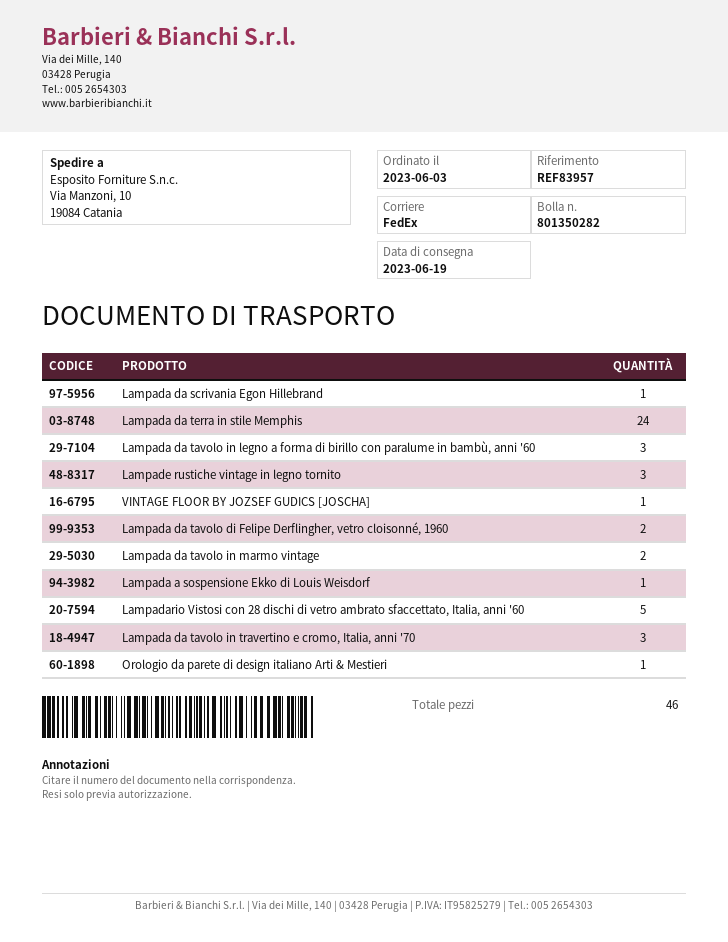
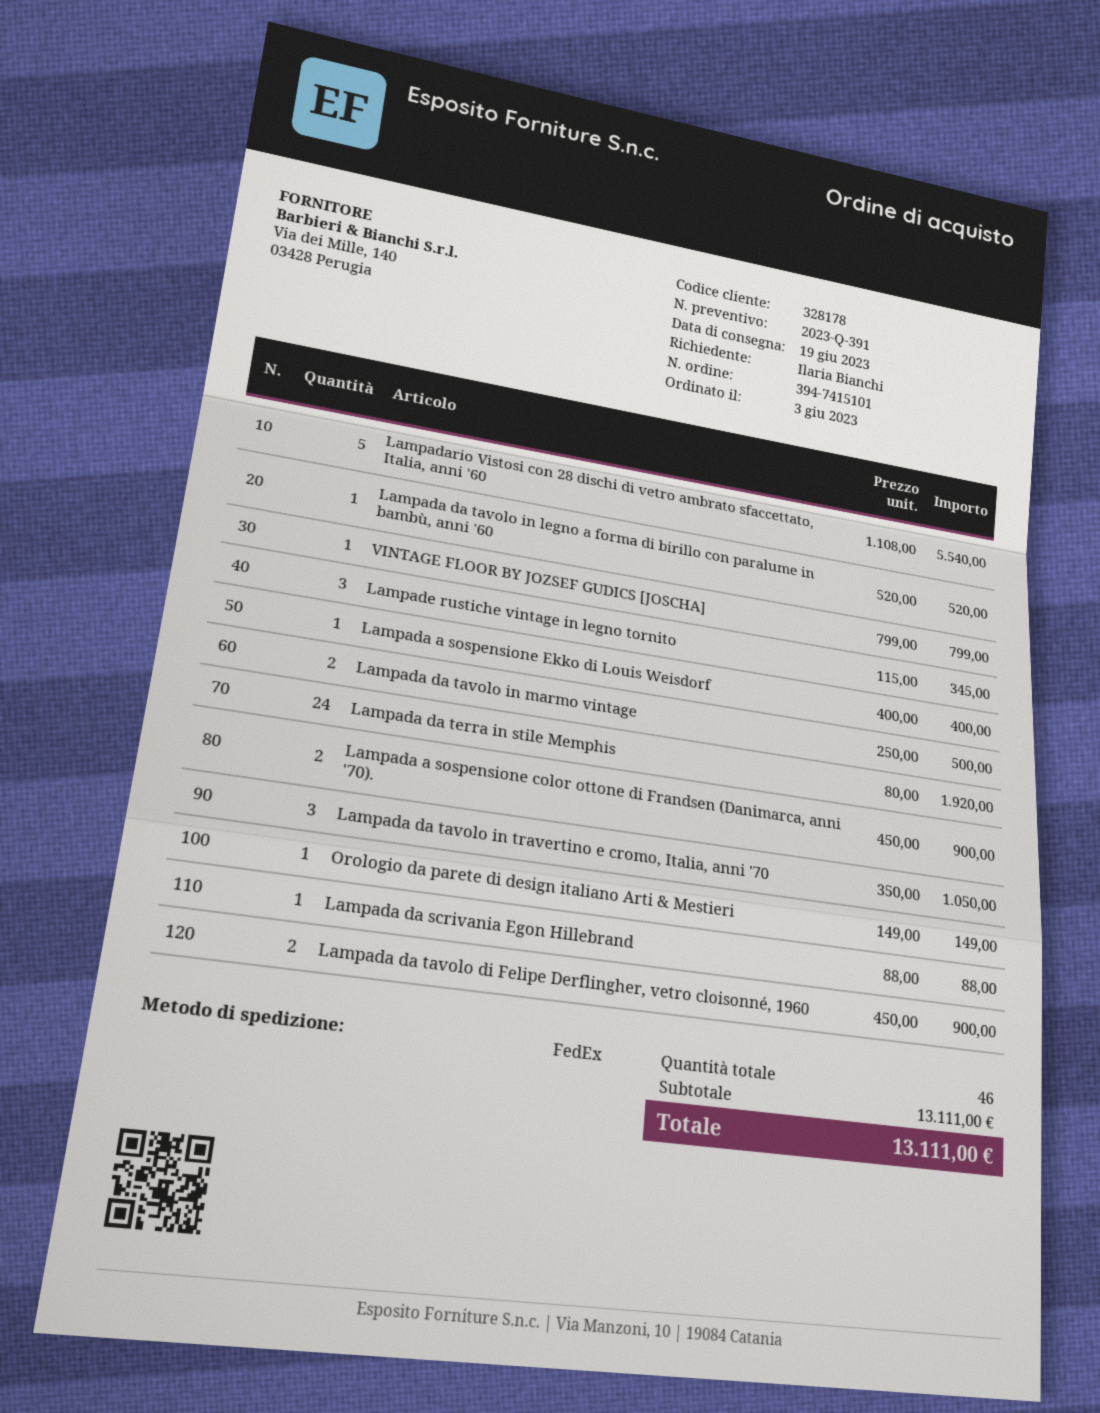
Lampada da tavolo in legno a forma di birillo con paralume in bambù, anni '60: 3 -> 1
Lampada a sospensione color ottone di Frandsen (Danimarca, anni '70).: none -> 2

